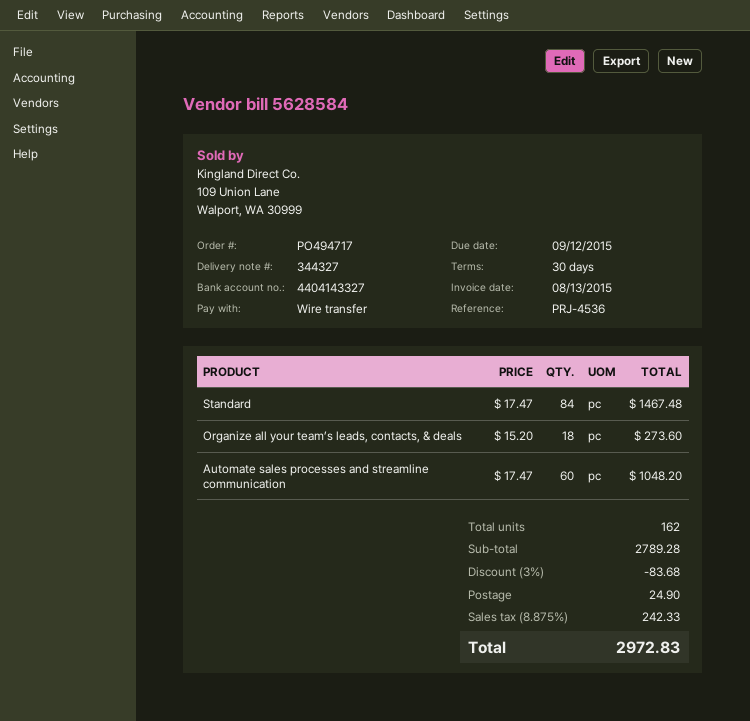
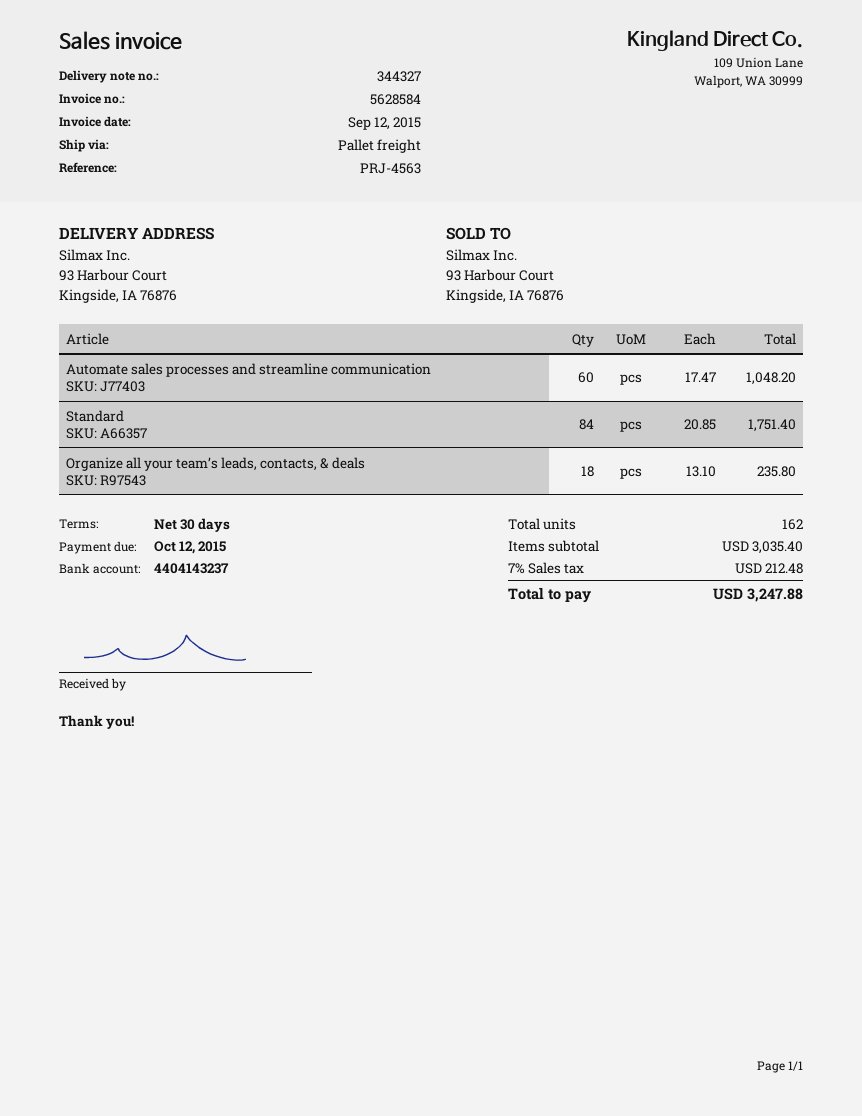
invoice date: 2015-08-13 -> 2015-09-12
due date: 2015-09-12 -> 2015-10-12
reference: PRJ-4536 -> PRJ-4563
bank account: 4404143327 -> 4404143237
Standard: 84 x 17.47 = 1467.48 -> 84 x 20.85 = 1751.40
Organize all your team’s leads, contacts, & deals: 18 x 15.20 = 273.60 -> 18 x 13.10 = 235.80
subtotal: 2789.28 -> 3035.40
discount: 3% = 83.68 -> none
shipping: 24.90 -> none
tax: 8.875% = 242.33 -> 7% = 212.48
total: 2972.83 -> 3247.88

